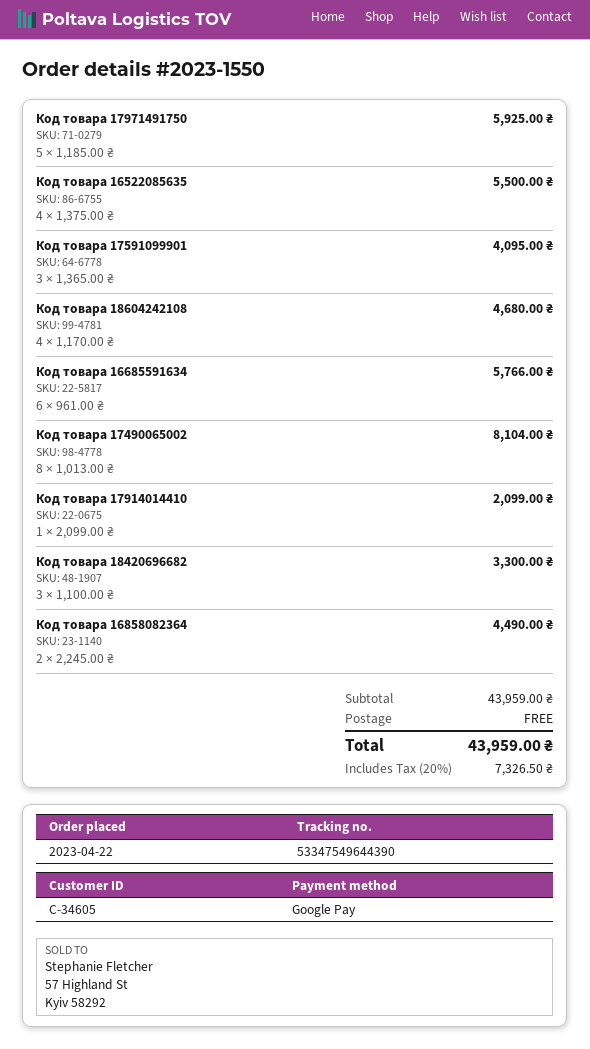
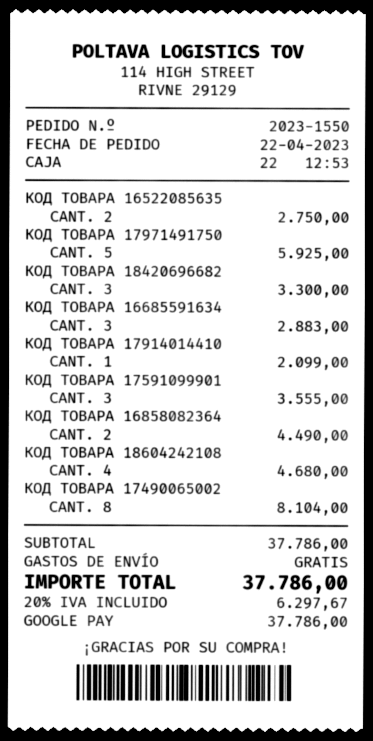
Код товара 16522085635: 4 for 5500.00 -> 2 for 2750.00
Код товара 17591099901: 3 for 4095.00 -> 3 for 3555.00
Код товара 16685591634: 6 for 5766.00 -> 3 for 2883.00
subtotal: 43959.00 -> 37786.00
tax: 20% = 7326.50 -> 20% = 6297.67
total: 43959.00 -> 37786.00

